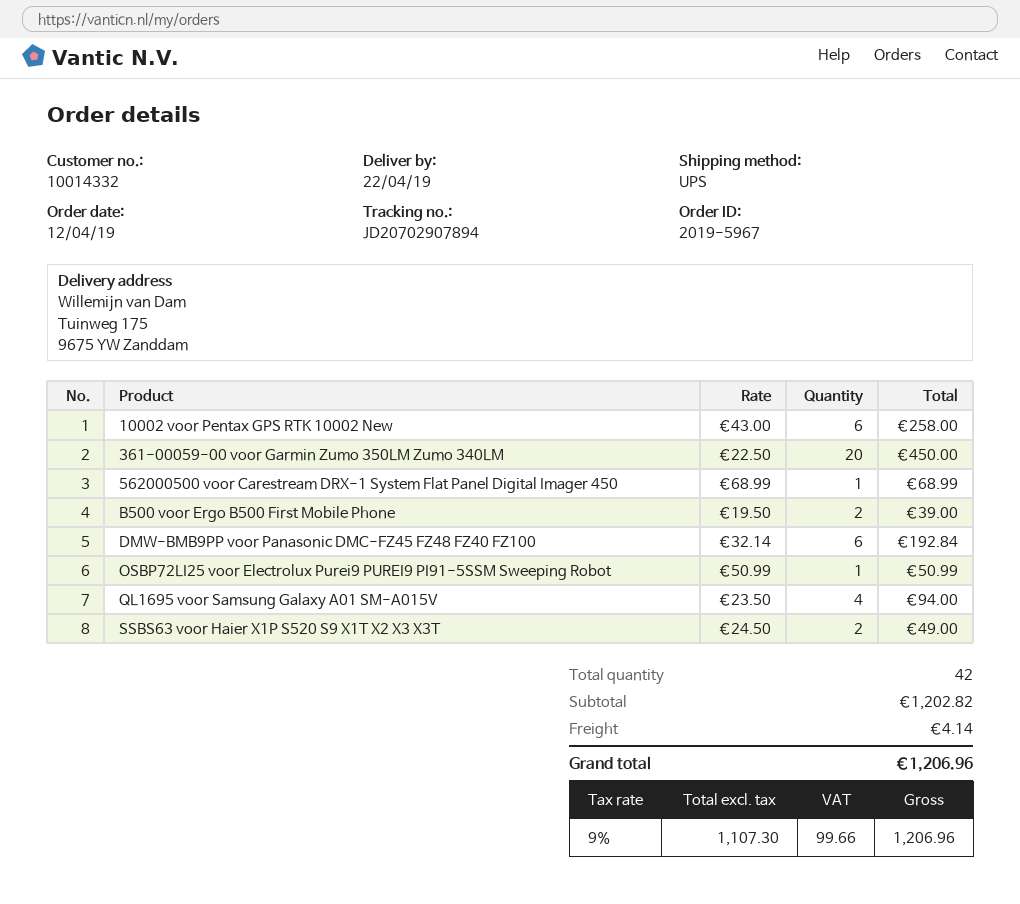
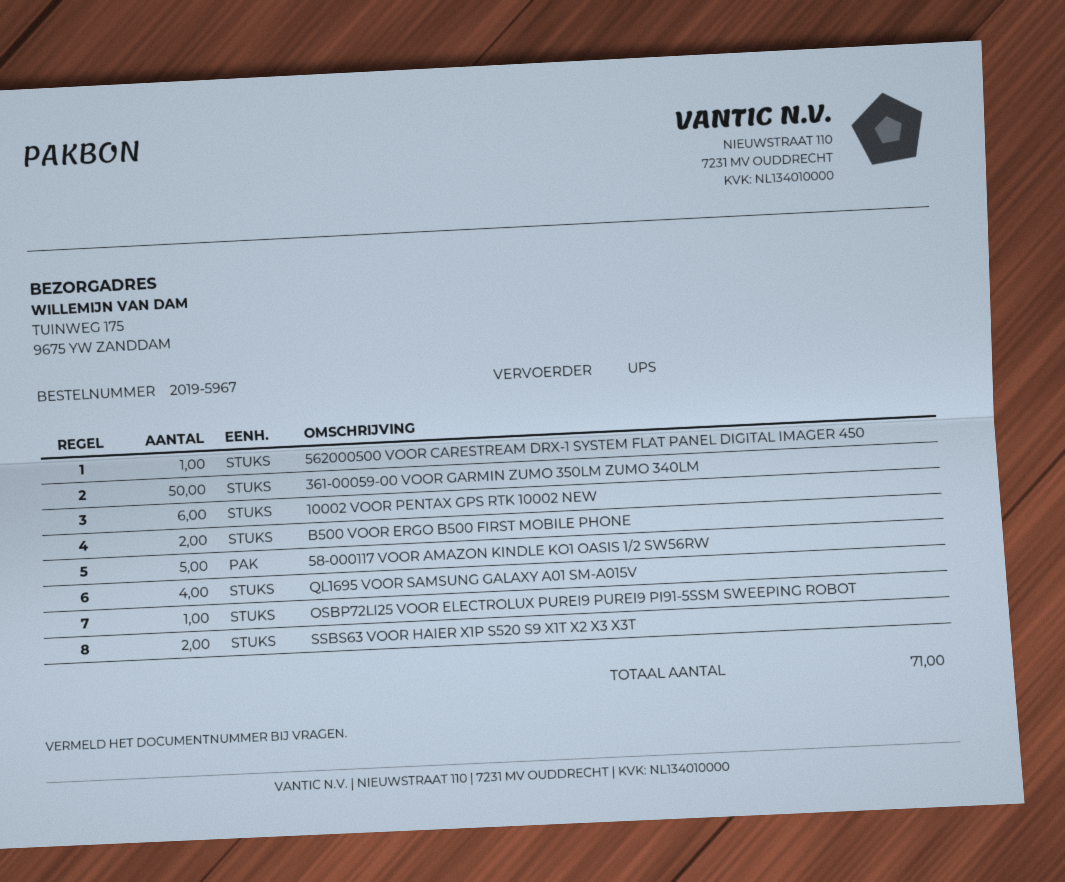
361-00059-00 voor Garmin Zumo 350LM Zumo 340LM: 20 -> 50
DMW-BMB9PP voor Panasonic DMC-FZ45 FZ48 FZ40 FZ100: 6 -> none
58-000117 VOOR AMAZON KINDLE KO1 OASIS 1/2 SW56RW: none -> 5
total quantity: 42 -> 71

